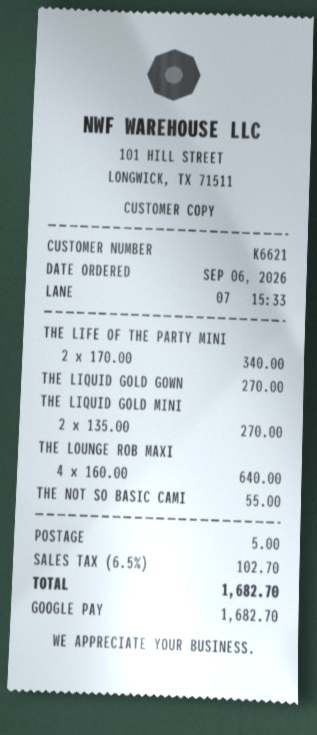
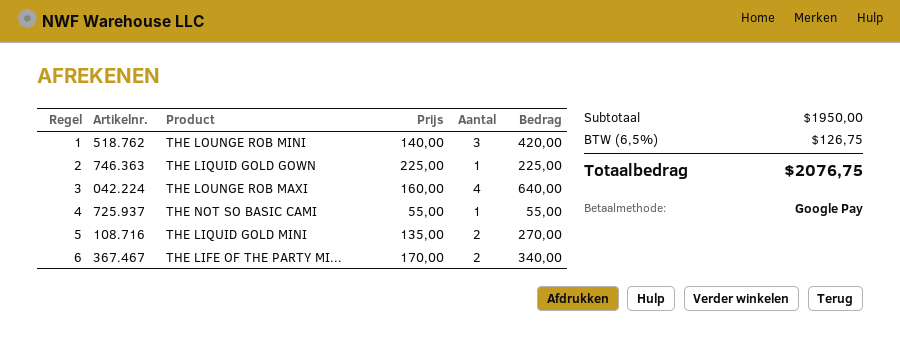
THE LIQUID GOLD GOWN: 1 x 270.00 = 270.00 -> 1 x 225.00 = 225.00
THE LOUNGE ROB MINI: none -> 3 x 140.00 = 420.00
shipping: 5.00 -> none
tax: 6.5% = 102.70 -> 6.5% = 126.75
total: 1682.70 -> 2076.75

